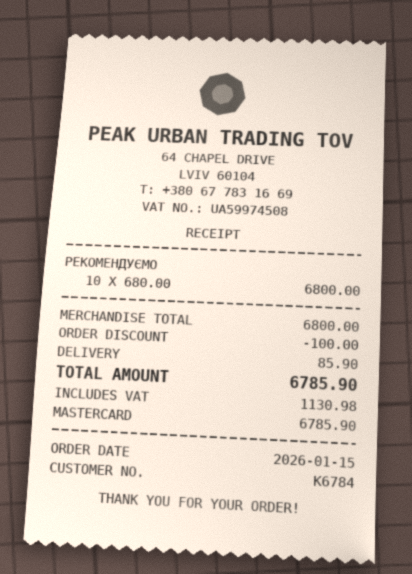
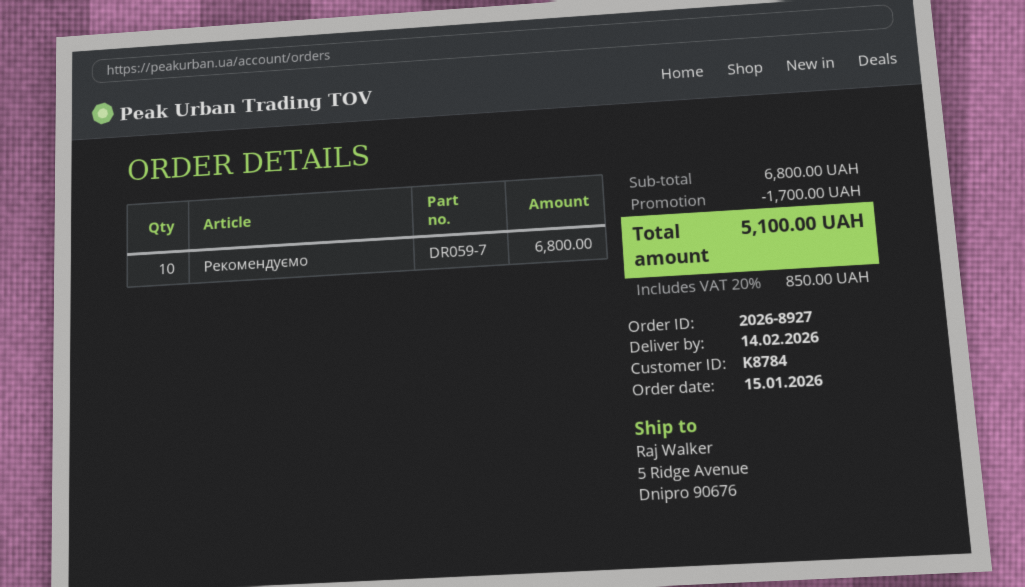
customer number: K6784 -> K8784
discount: 100.00 -> 1700.00
shipping: 85.90 -> none
tax: 1130.98 -> 850.00
total: 6785.90 -> 5100.00

